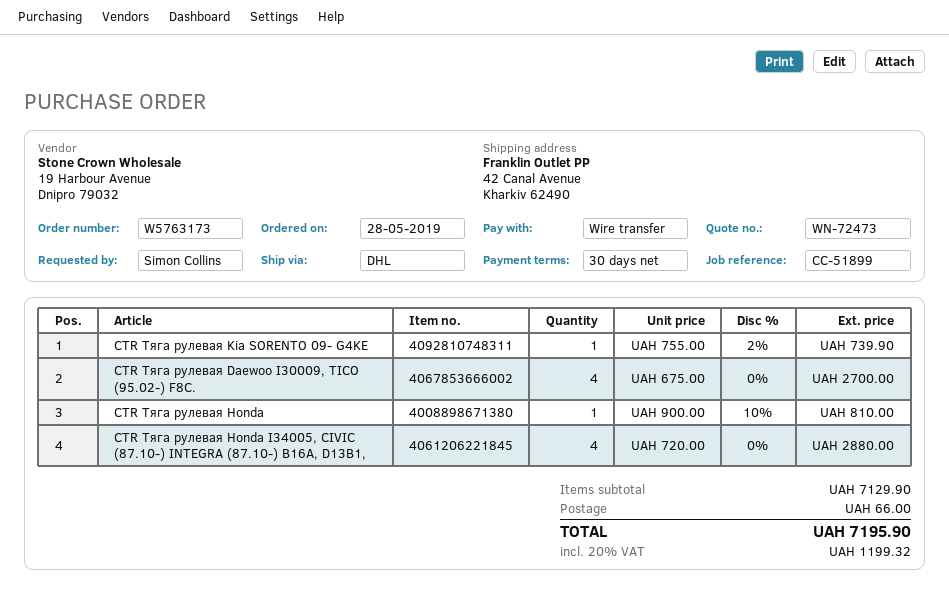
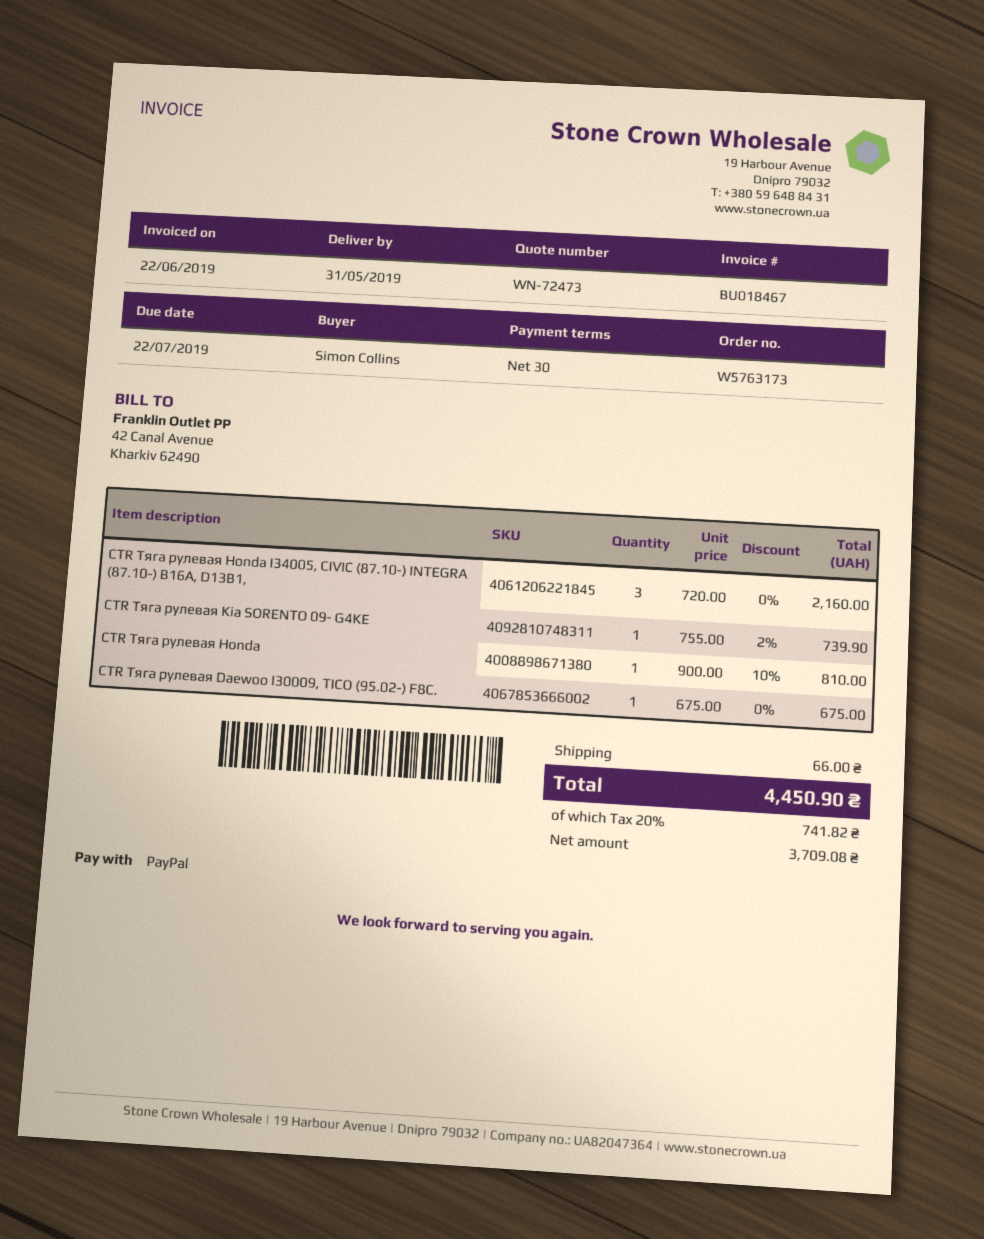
payment method: bank transfer -> PayPal
CTR Тяга рулевая Daewoo I30009, TICO (95.02-) F8C.: 4 x 675.00 = 2700.00 -> 1 x 675.00 = 675.00
CTR Тяга рулевая Honda I34005, CIVIC (87.10-) INTEGRA (87.10-) B16A, D13B1,: 4 x 720.00 = 2880.00 -> 3 x 720.00 = 2160.00
tax: 20% = 1199.32 -> 20% = 741.82
total: 7195.90 -> 4450.90

